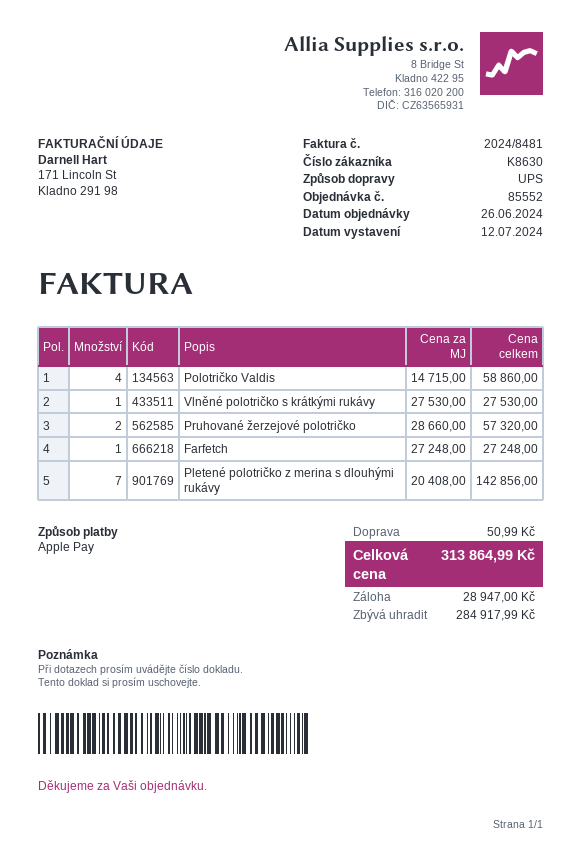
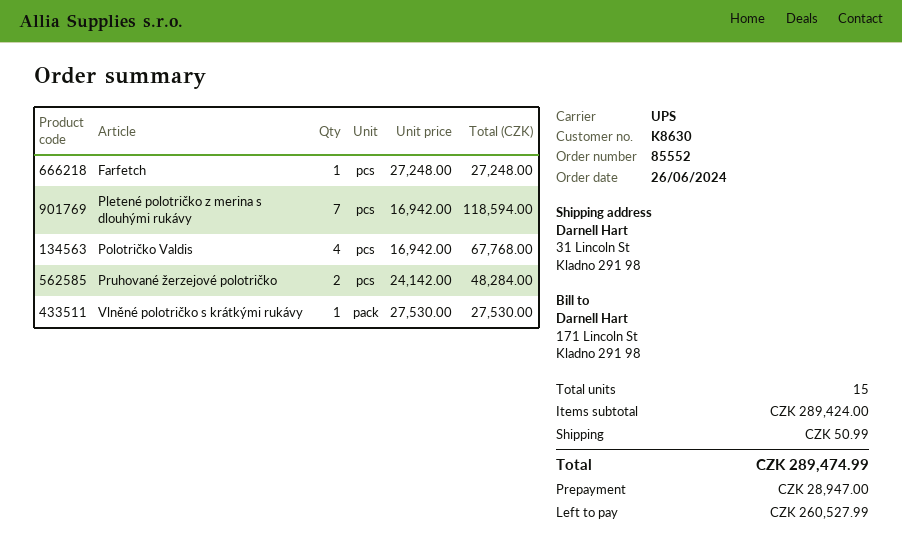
Polotričko Valdis: 4 x 14715.00 = 58860.00 -> 4 x 16942.00 = 67768.00
Pruhované žerzejové polotričko: 2 x 28660.00 = 57320.00 -> 2 x 24142.00 = 48284.00
Pletené polotričko z merina s dlouhými rukávy: 7 x 20408.00 = 142856.00 -> 7 x 16942.00 = 118594.00
total: 313864.99 -> 289474.99
balance: 284917.99 -> 260527.99

